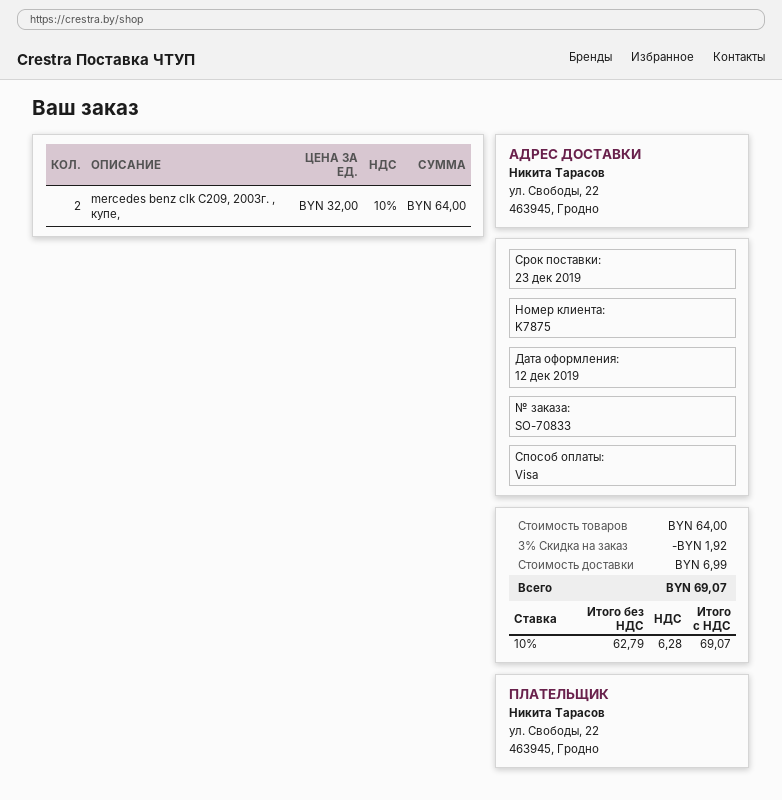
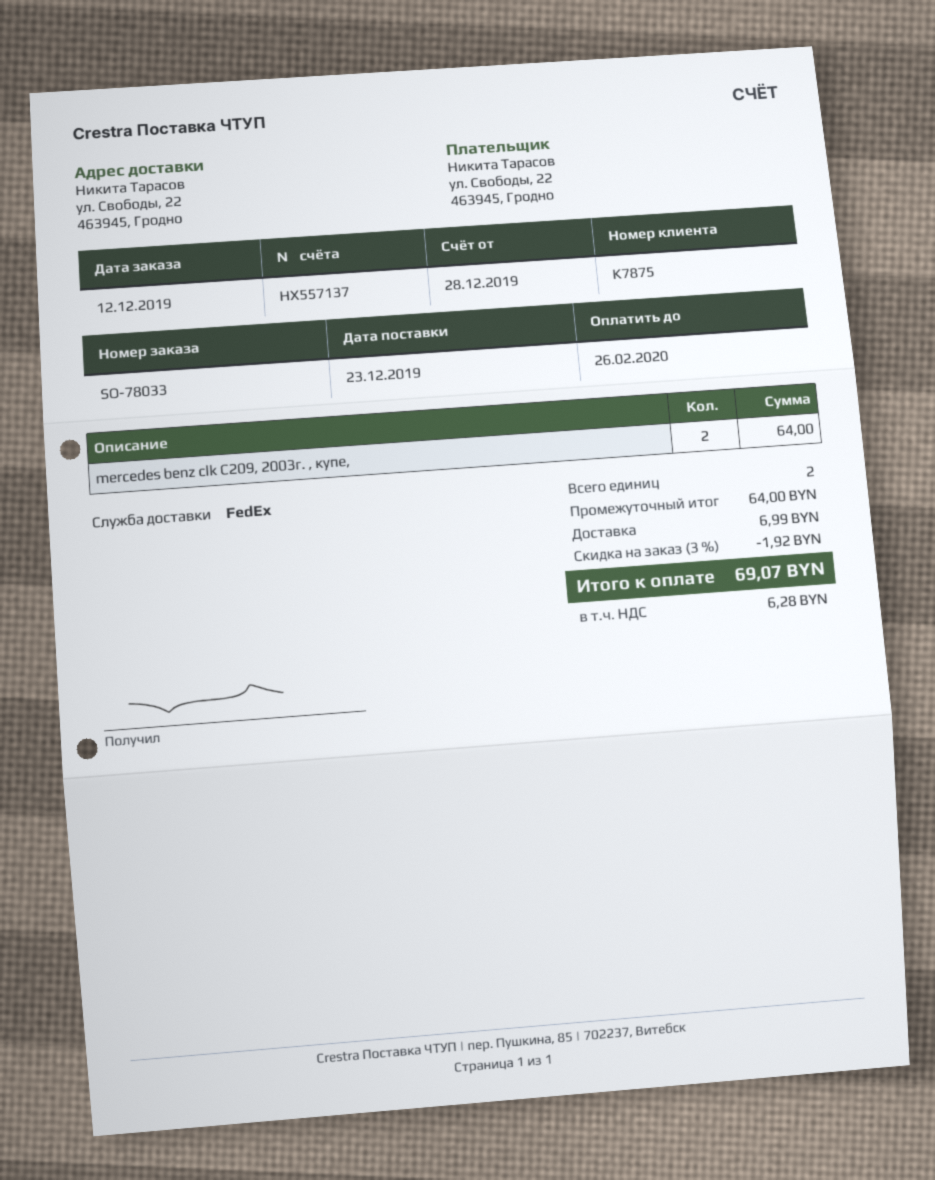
order number: SO-70833 -> SO-78033

